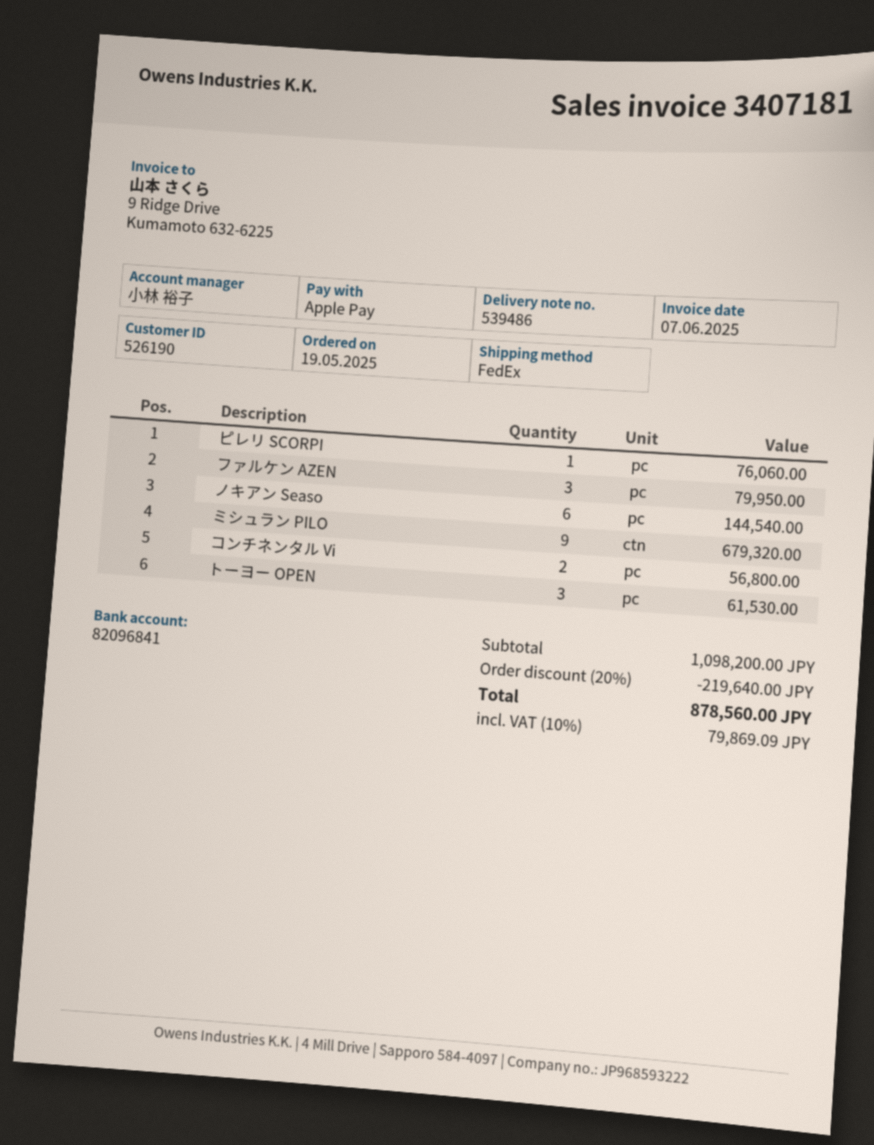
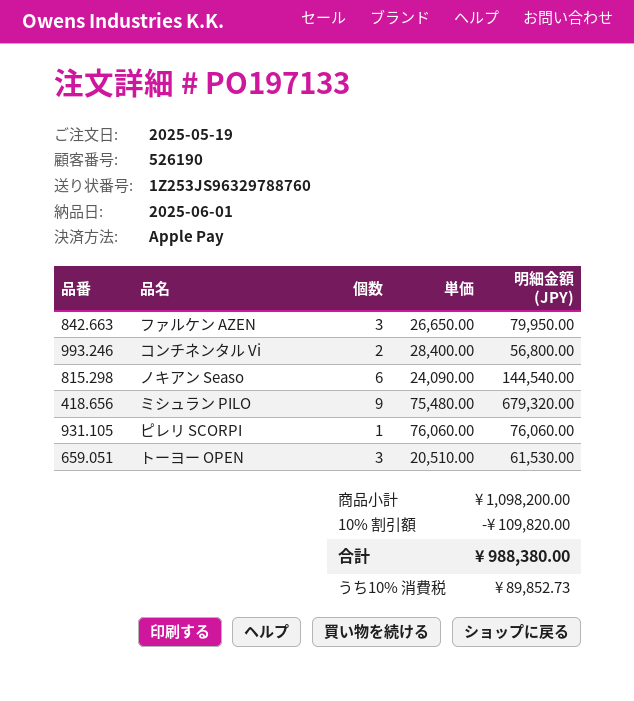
discount: 20% = 219640.00 -> 10% = 109820.00
tax: 10% = 79869.09 -> 10% = 89852.73
total: 878560.00 -> 988380.00

